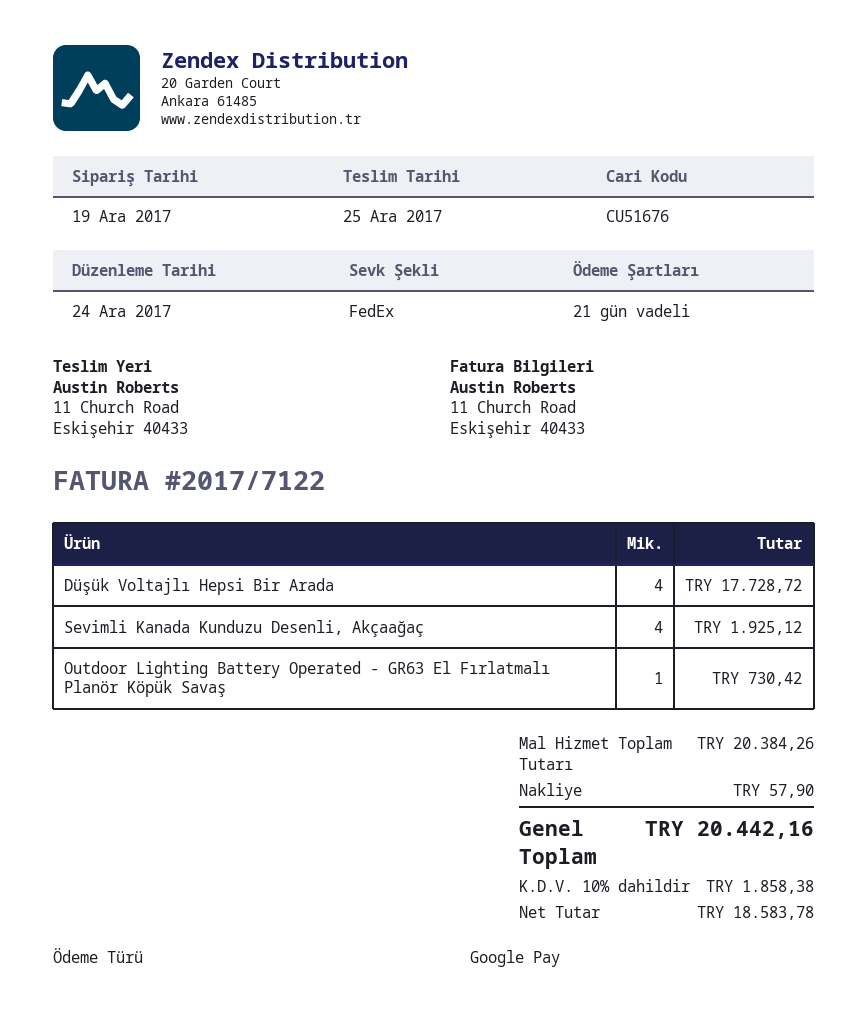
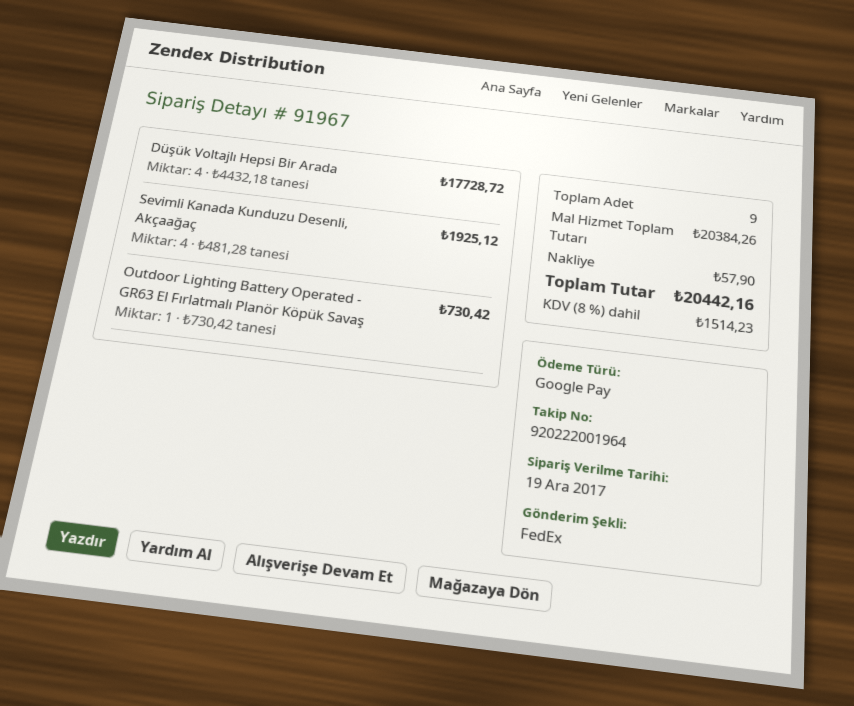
tax: 10% = 1858.38 -> 8% = 1514.23

